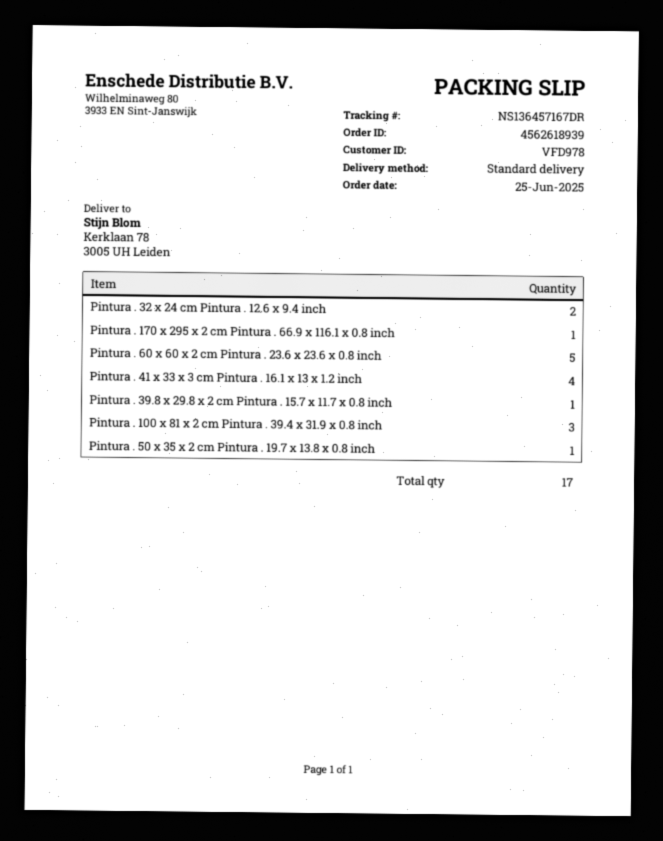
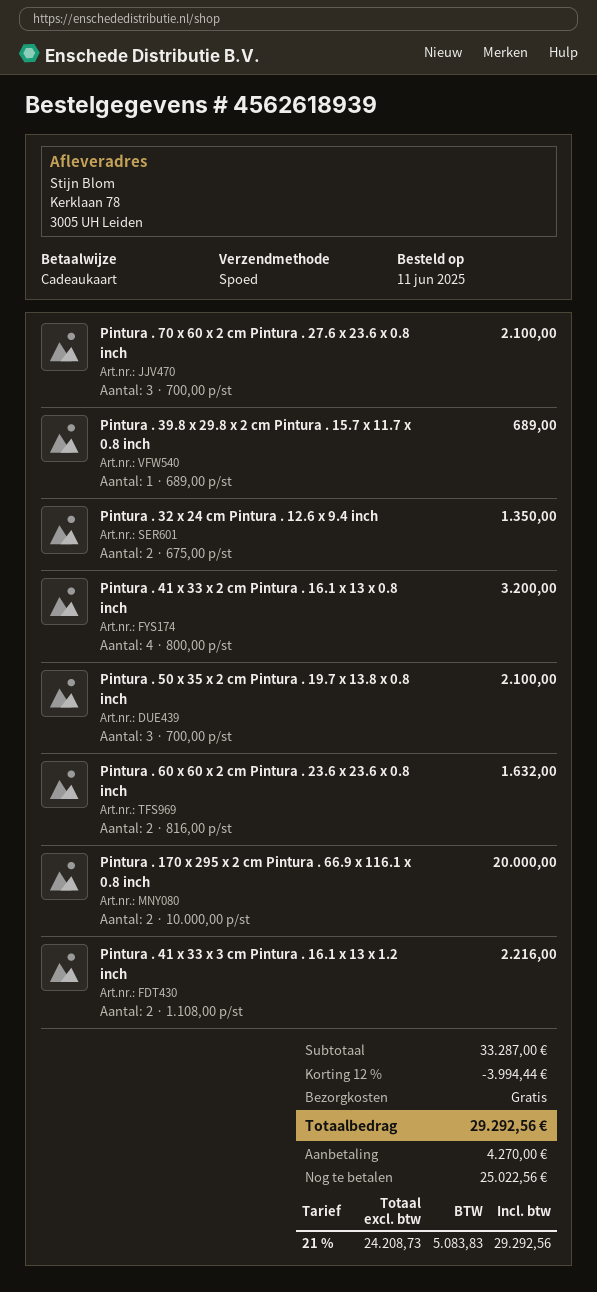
order date: 2025-06-25 -> 2025-06-11
shipping method: standard -> express
Pintura . 170 x 295 x 2 cm Pintura . 66.9 x 116.1 x 0.8 inch: 1 -> 2
Pintura . 60 x 60 x 2 cm Pintura . 23.6 x 23.6 x 0.8 inch: 5 -> 2
Pintura . 41 x 33 x 3 cm Pintura . 16.1 x 13 x 1.2 inch: 4 -> 2
Pintura . 100 x 81 x 2 cm Pintura . 39.4 x 31.9 x 0.8 inch: 3 -> none
Pintura . 50 x 35 x 2 cm Pintura . 19.7 x 13.8 x 0.8 inch: 1 -> 3
Pintura . 70 x 60 x 2 cm Pintura . 27.6 x 23.6 x 0.8 inch: none -> 3
Pintura . 41 x 33 x 2 cm Pintura . 16.1 x 13 x 0.8 inch: none -> 4

